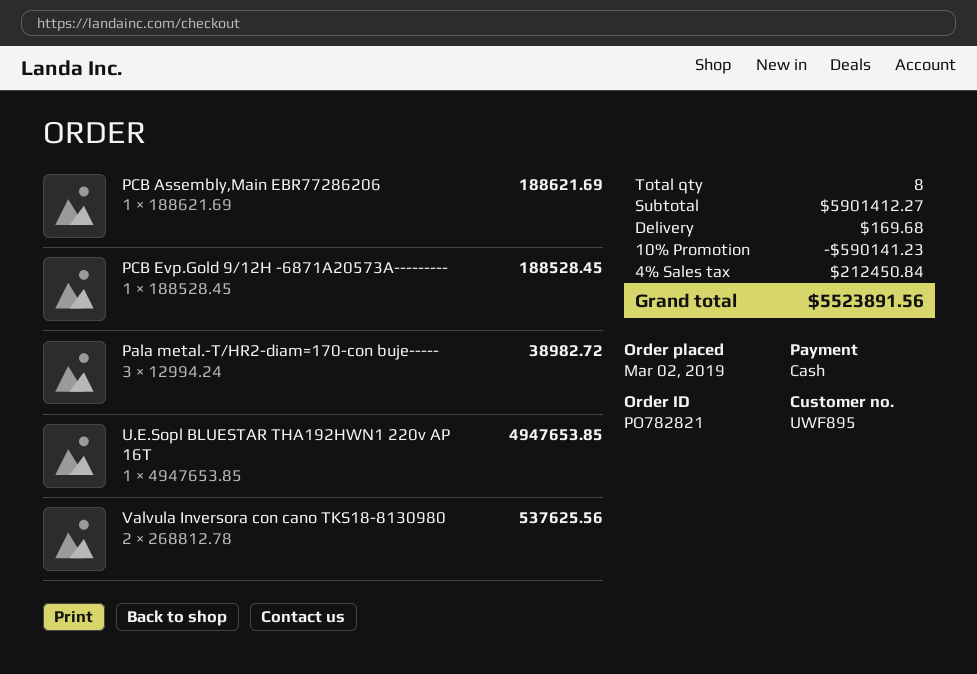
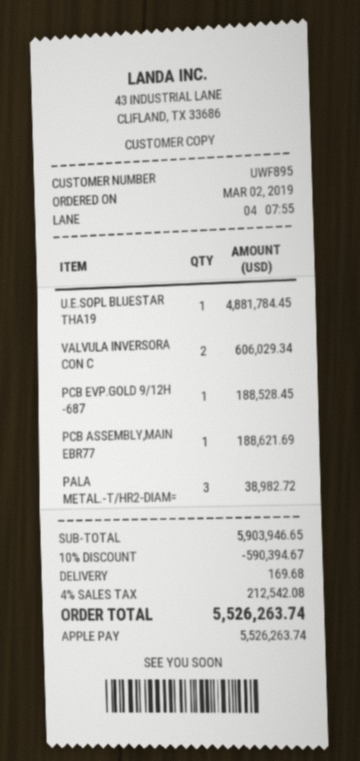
payment method: cash -> Apple Pay
U.E.Sopl BLUESTAR THA192HWN1 220v AP 16T: 1 for 4947653.85 -> 1 for 4881784.45
Valvula Inversora con cano TKS18-8130980: 2 for 537625.56 -> 2 for 606029.34
subtotal: 5901412.27 -> 5903946.65
discount: 10% = 590141.23 -> 10% = 590394.67
tax: 4% = 212450.84 -> 4% = 212542.08
total: 5523891.56 -> 5526263.74

